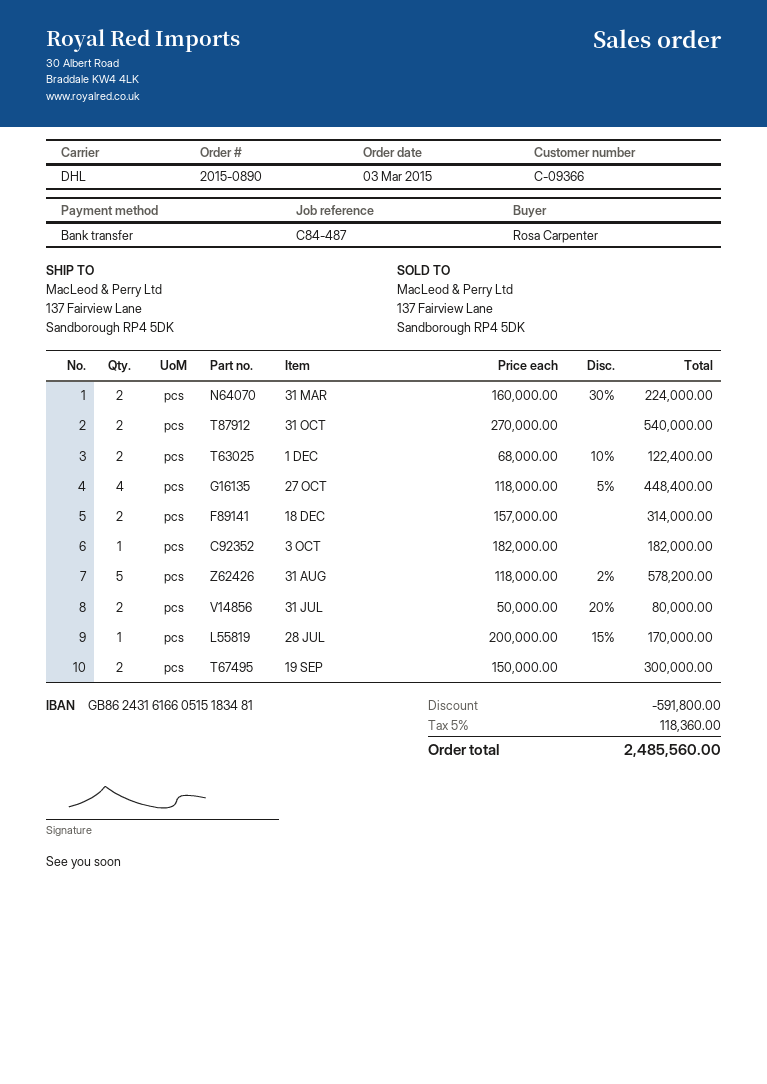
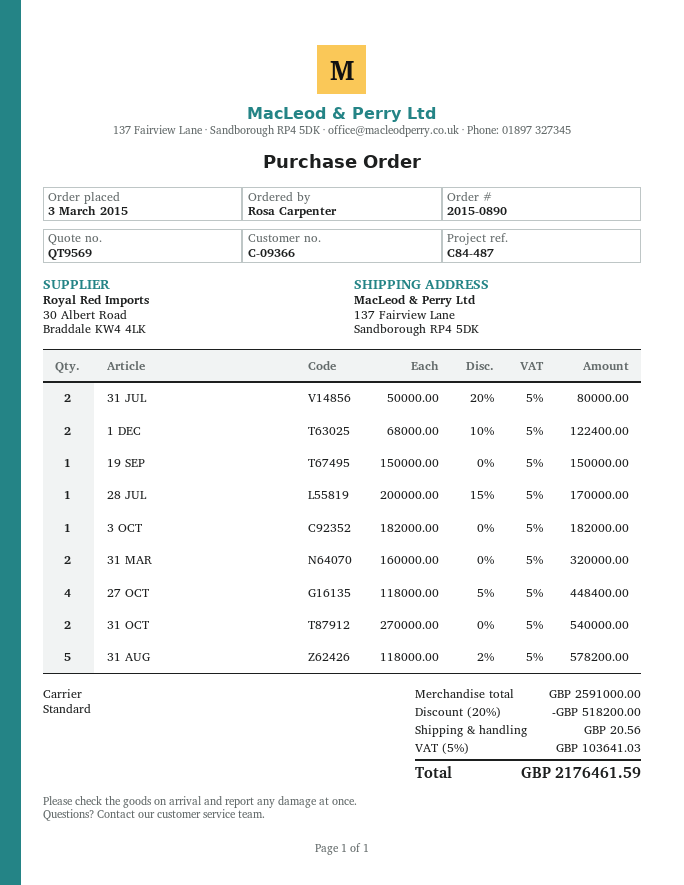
shipping method: DHL -> standard
31 MAR: 2 x 160000.00 - 30% = 224000.00 -> 2 x 160000.00 = 320000.00
18 DEC: 2 x 157000.00 = 314000.00 -> none
19 SEP: 2 x 150000.00 = 300000.00 -> 1 x 150000.00 = 150000.00
discount: 591800.00 -> 518200.00
shipping: none -> 20.56
tax: 5% = 118360.00 -> 5% = 103641.03
total: 2485560.00 -> 2176461.59

